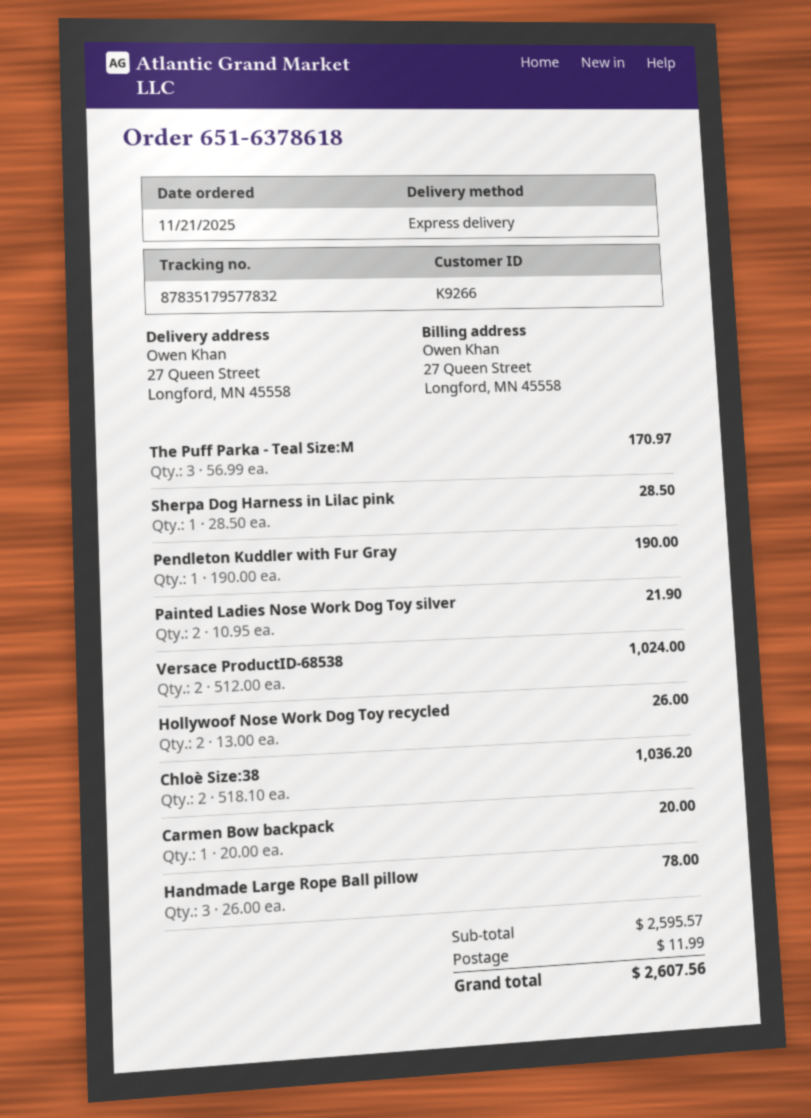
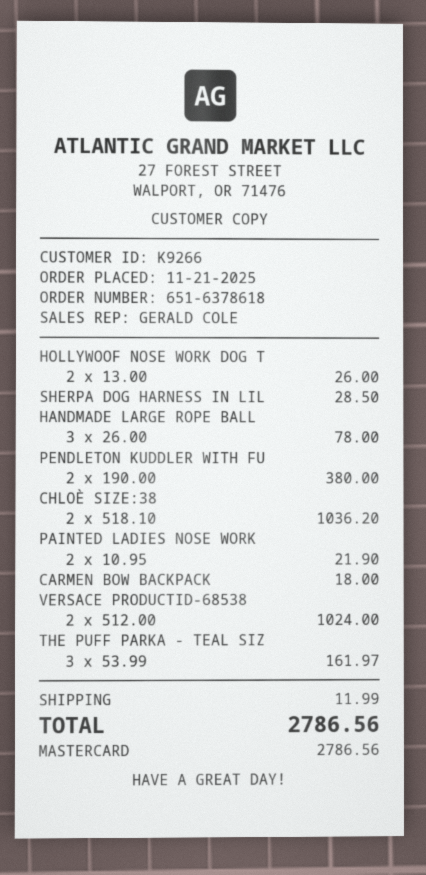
The Puff Parka - Teal Size:M: 3 x 56.99 = 170.97 -> 3 x 53.99 = 161.97
Pendleton Kuddler with Fur Gray: 1 x 190.00 = 190.00 -> 2 x 190.00 = 380.00
Carmen Bow backpack: 1 x 20.00 = 20.00 -> 1 x 18.00 = 18.00
total: 2607.56 -> 2786.56

